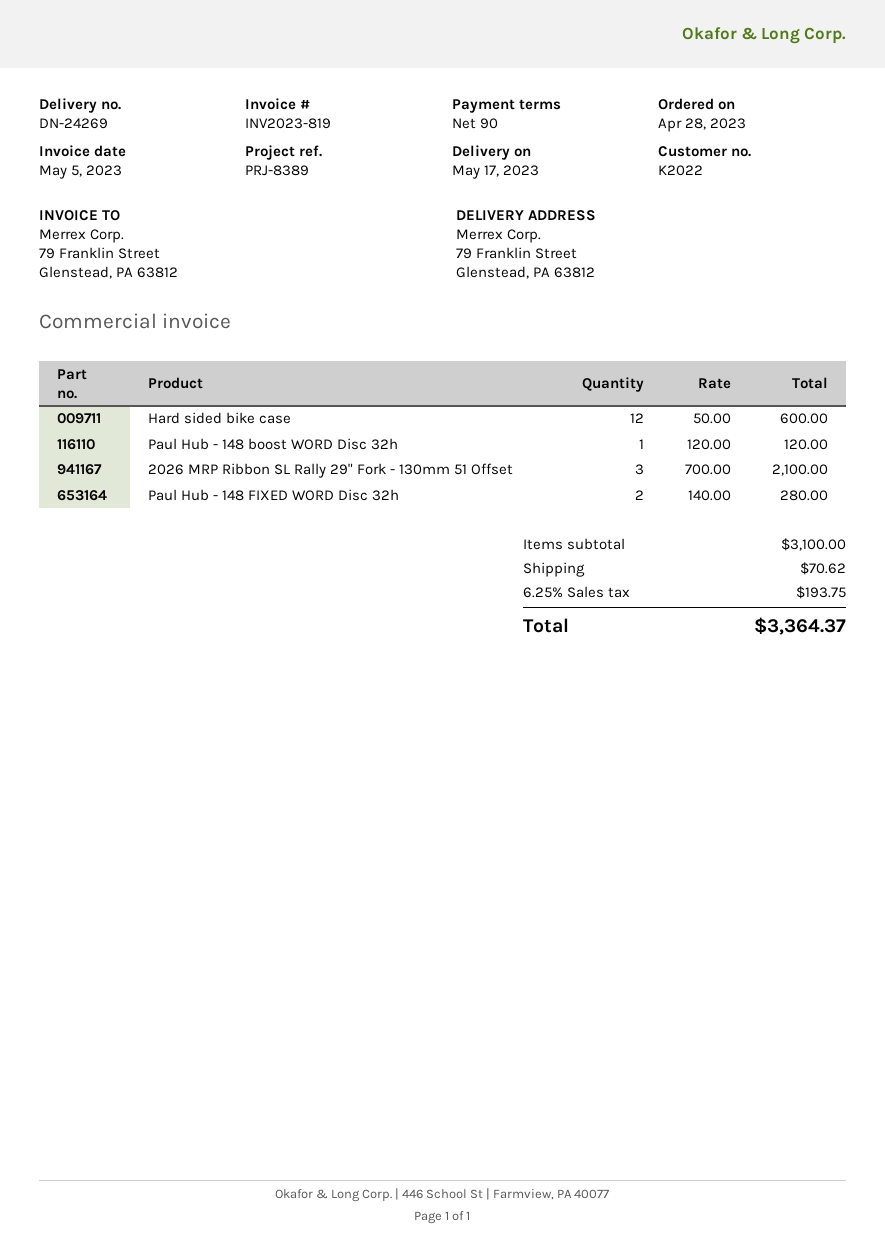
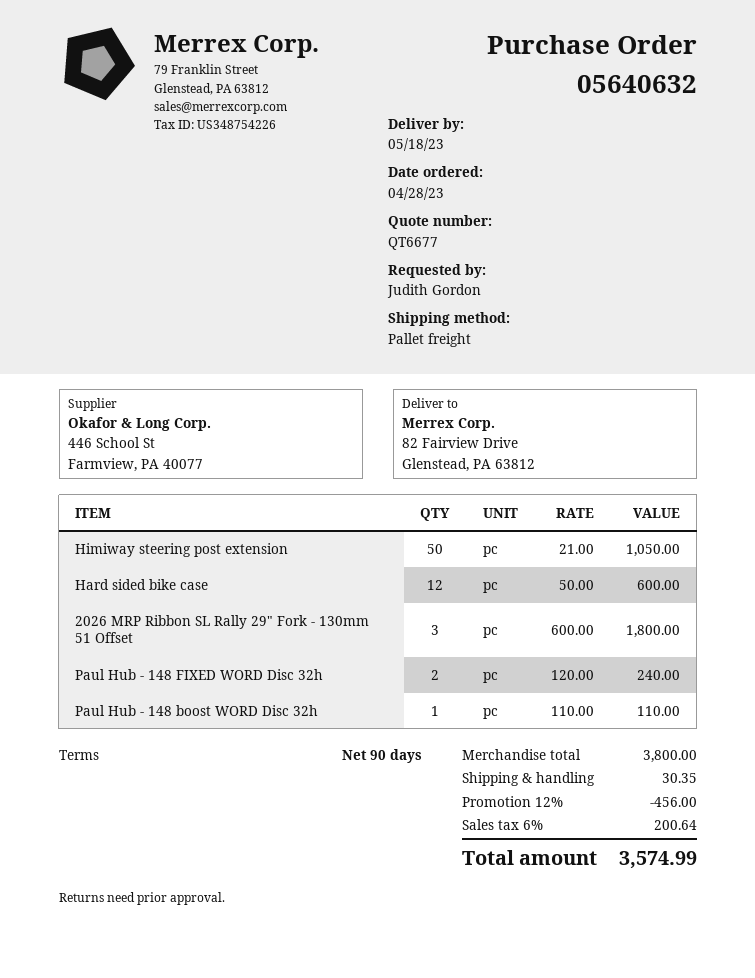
delivery date: 2023-05-17 -> 2023-05-18
ship to: 79 Franklin Street, Glenstead, PA 63812 -> 82 Fairview Drive, Glenstead, PA 63812
Paul Hub - 148 boost WORD Disc 32h: 1 x 120.00 = 120.00 -> 1 x 110.00 = 110.00
2026 MRP Ribbon SL Rally 29" Fork - 130mm 51 Offset: 3 x 700.00 = 2100.00 -> 3 x 600.00 = 1800.00
Paul Hub - 148 FIXED WORD Disc 32h: 2 x 140.00 = 280.00 -> 2 x 120.00 = 240.00
Himiway steering post extension: none -> 50 x 21.00 = 1050.00
subtotal: 3100.00 -> 3800.00
discount: none -> 12% = 456.00
shipping: 70.62 -> 30.35
tax: 6.25% = 193.75 -> 6% = 200.64
total: 3364.37 -> 3574.99

